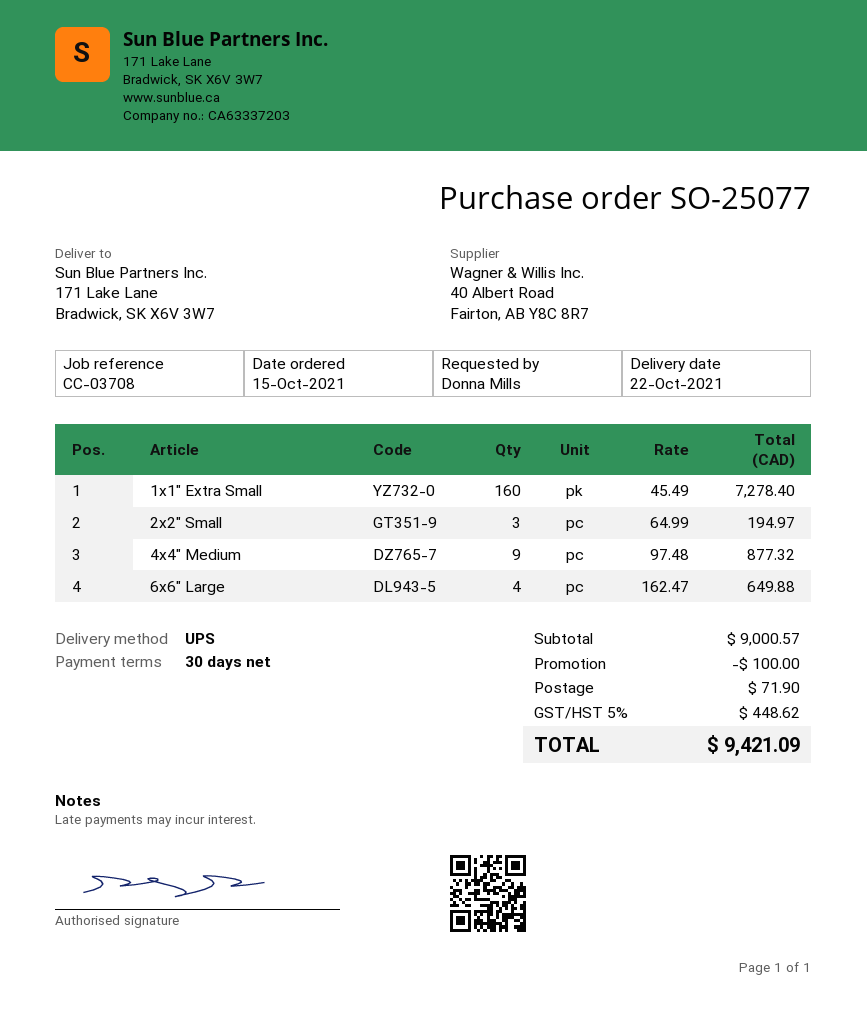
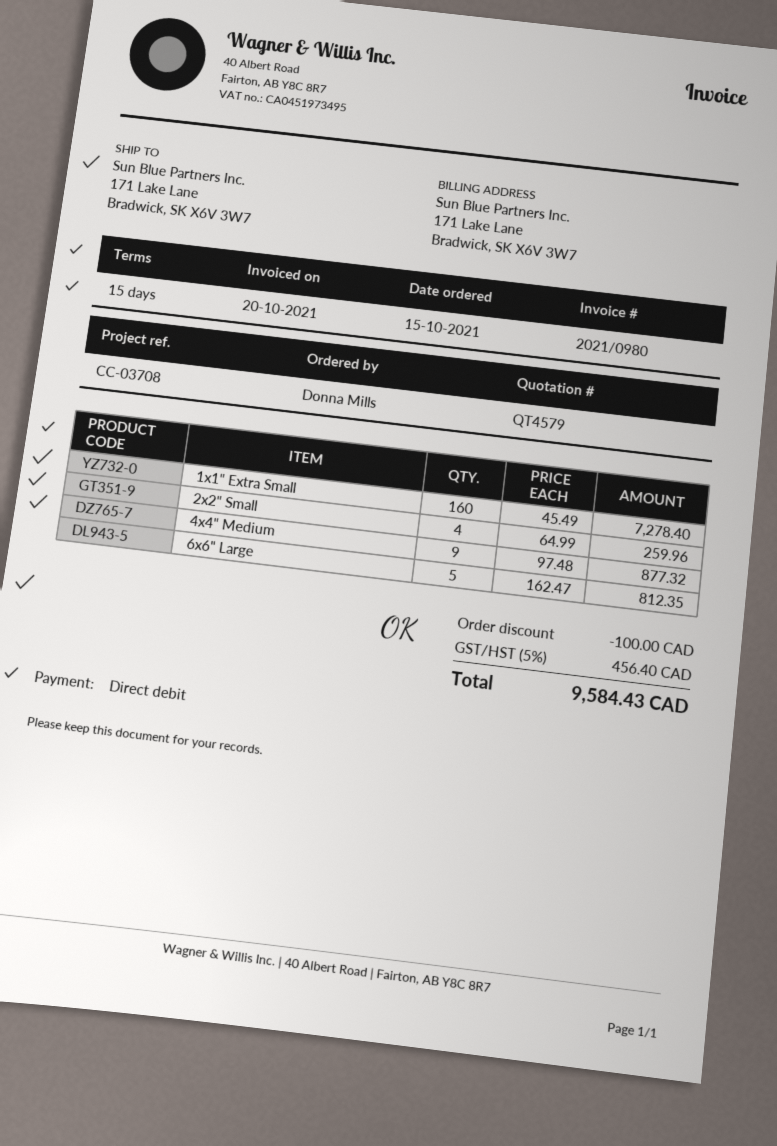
payment terms: 30 days -> 15 days
2x2" Small: 3 x 64.99 = 194.97 -> 4 x 64.99 = 259.96
6x6" Large: 4 x 162.47 = 649.88 -> 5 x 162.47 = 812.35
shipping: 71.90 -> none
tax: 5% = 448.62 -> 5% = 456.40
total: 9421.09 -> 9584.43

